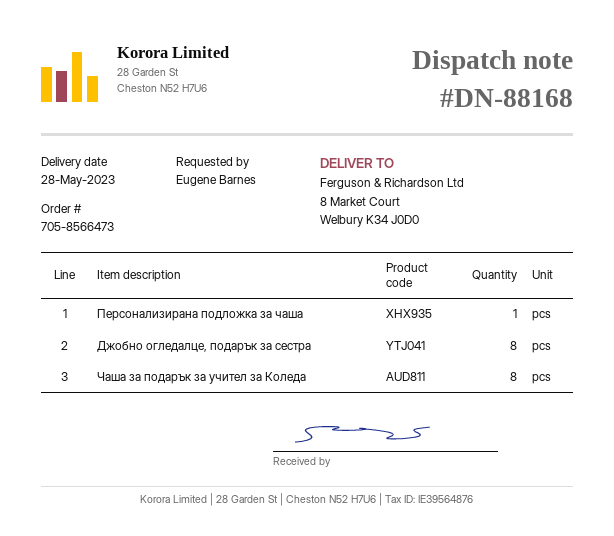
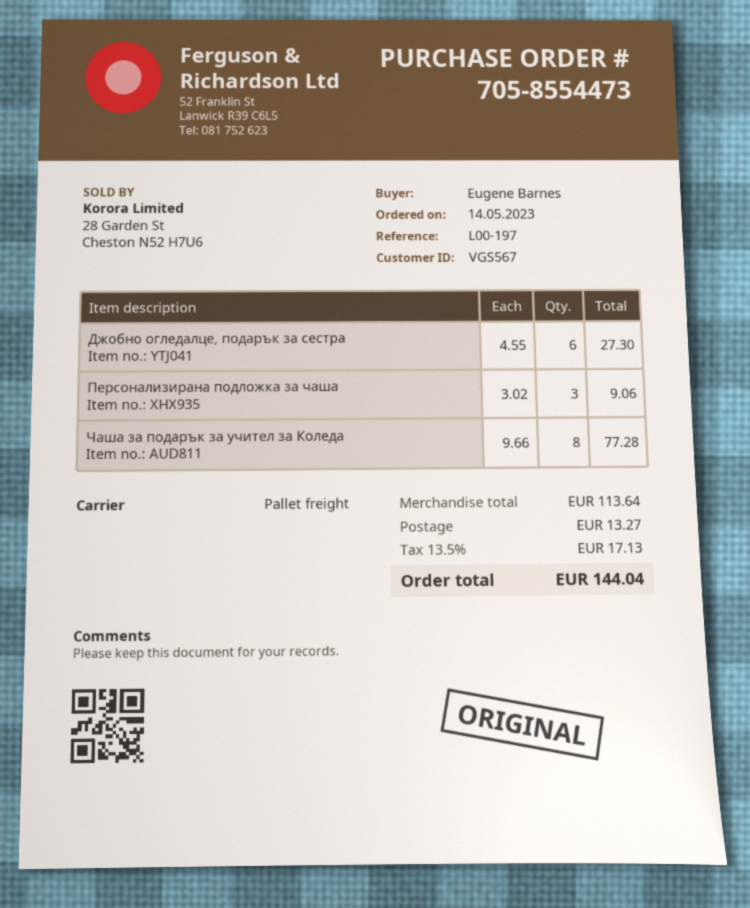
order number: 705-8566473 -> 705-8554473
Персонализирана подложка за чаша: 1 -> 3
Джобно огледалце, подарък за сестра: 8 -> 6

